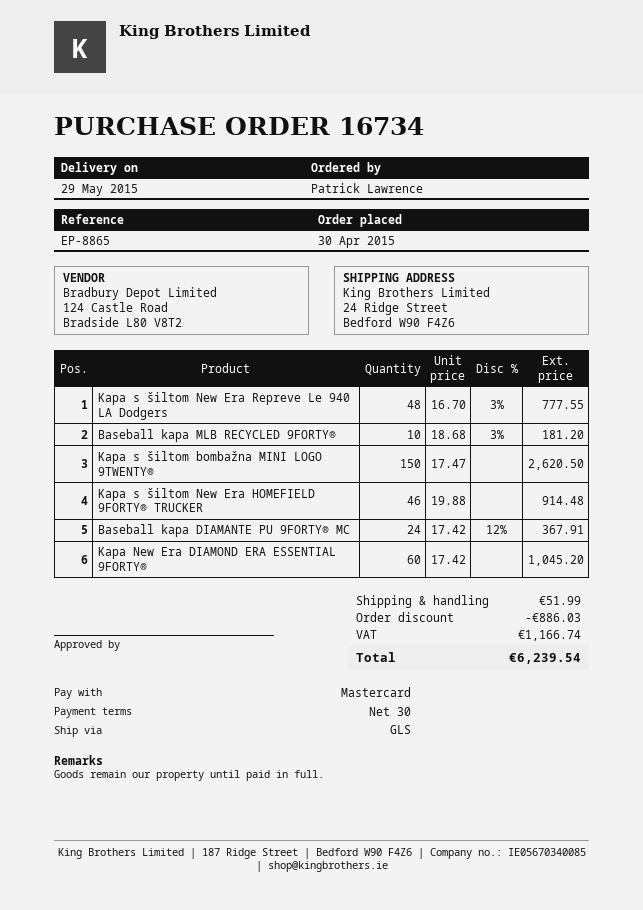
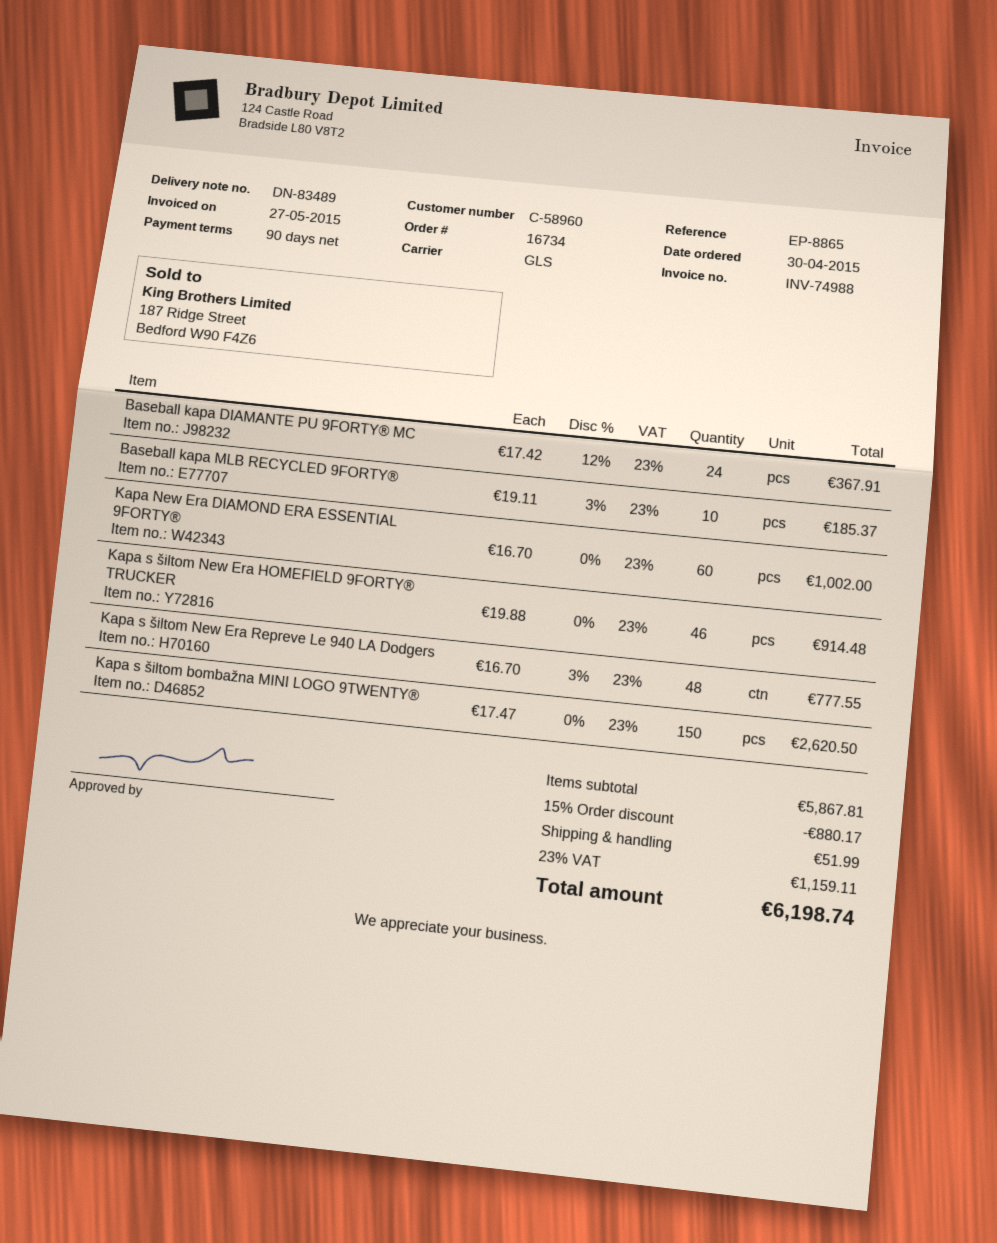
payment terms: 30 days -> 90 days
Baseball kapa MLB RECYCLED 9FORTY®: 10 x 18.68 - 3% = 181.20 -> 10 x 19.11 - 3% = 185.37
Kapa New Era DIAMOND ERA ESSENTIAL 9FORTY®: 60 x 17.42 = 1045.20 -> 60 x 16.70 = 1002.00
discount: 886.03 -> 880.17
tax: 1166.74 -> 1159.11
total: 6239.54 -> 6198.74

